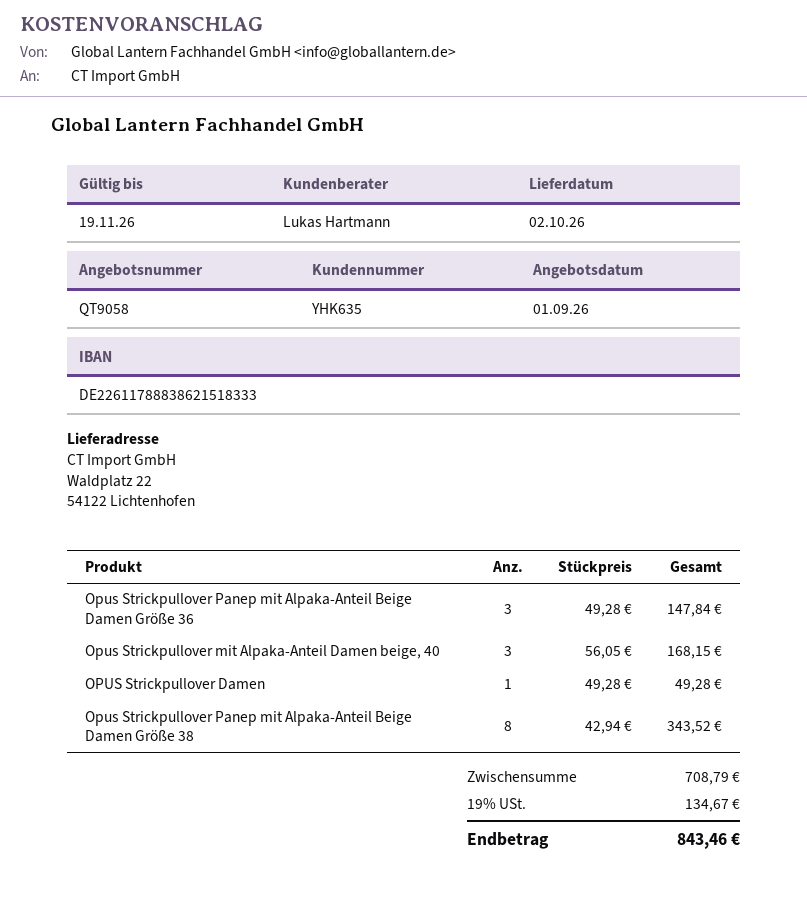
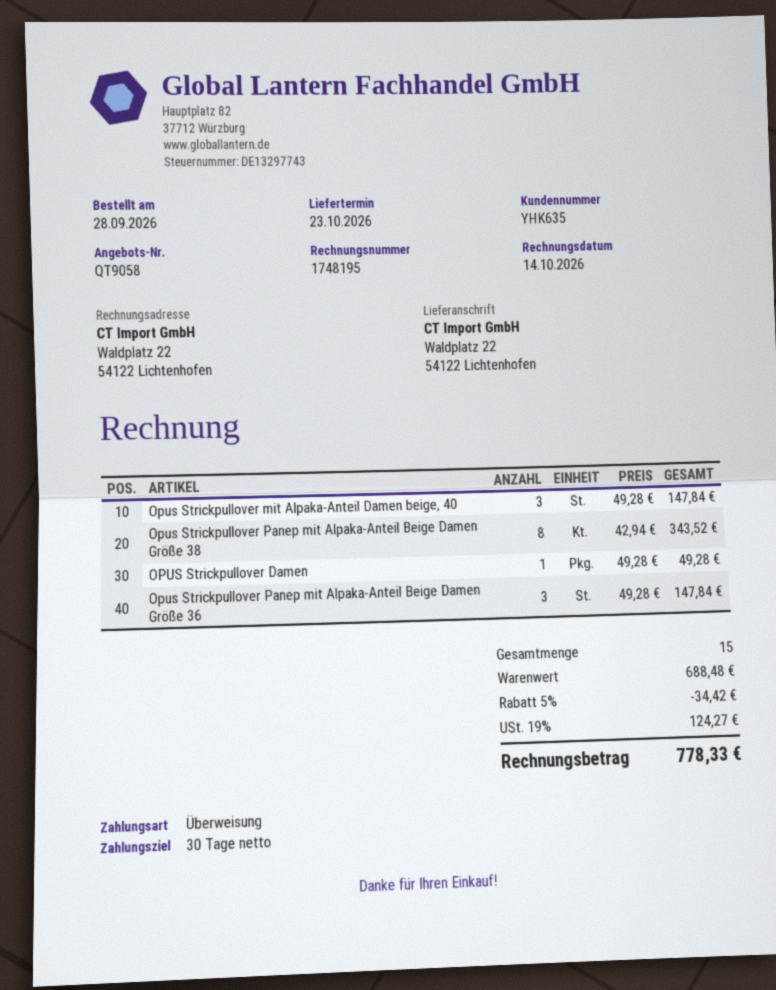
delivery date: 2026-10-02 -> 2026-10-23
Opus Strickpullover mit Alpaka-Anteil Damen beige, 40: 3 x 56.05 = 168.15 -> 3 x 49.28 = 147.84
subtotal: 708.79 -> 688.48
discount: none -> 5% = 34.42
tax: 19% = 134.67 -> 19% = 124.27
total: 843.46 -> 778.33

